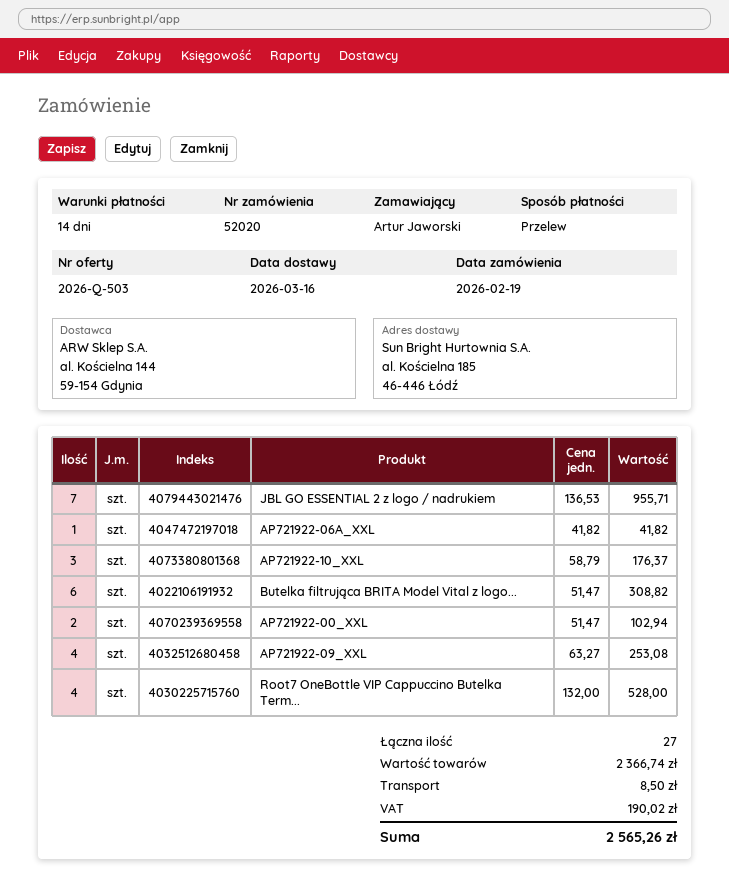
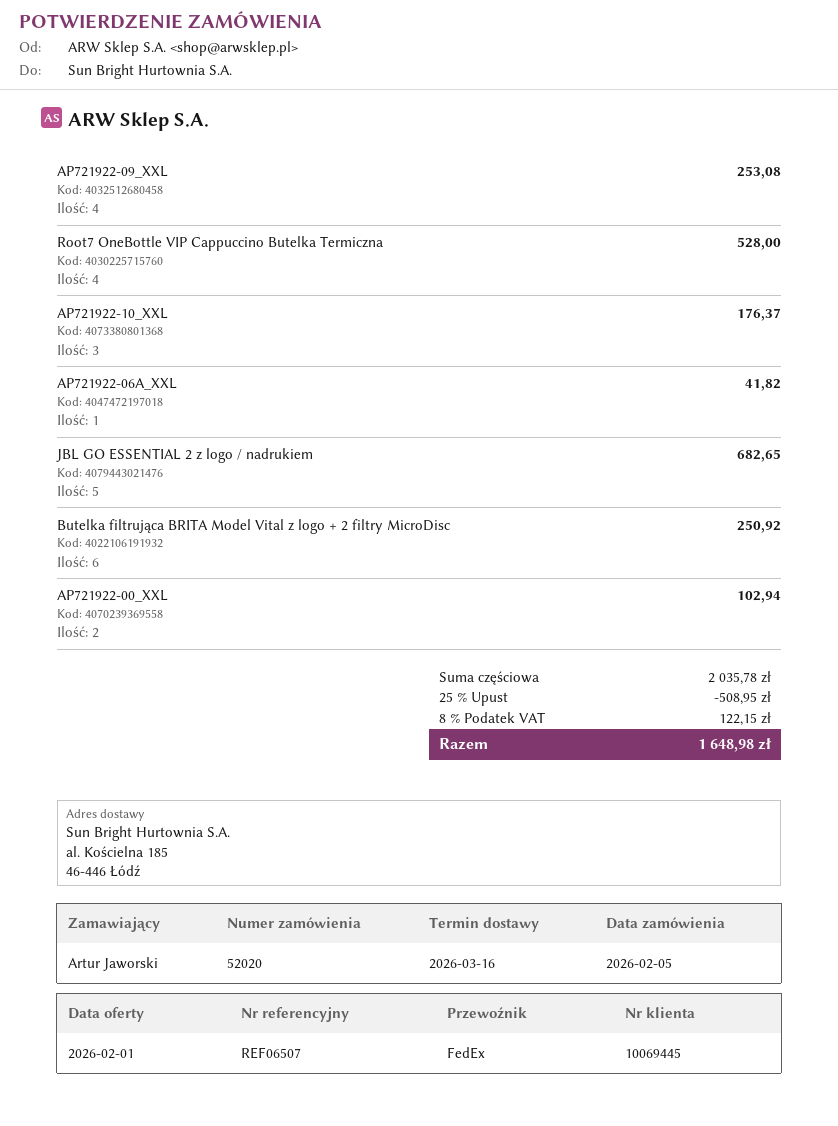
order date: 2026-02-19 -> 2026-02-05
JBL GO ESSENTIAL 2 z logo / nadrukiem: 7 for 955.71 -> 5 for 682.65
Butelka filtrująca BRITA Model Vital z logo...: 6 for 308.82 -> 6 for 250.92
subtotal: 2366.74 -> 2035.78
discount: none -> 25% = 508.95
shipping: 8.50 -> none
tax: 190.02 -> 122.15
total: 2565.26 -> 1648.98

